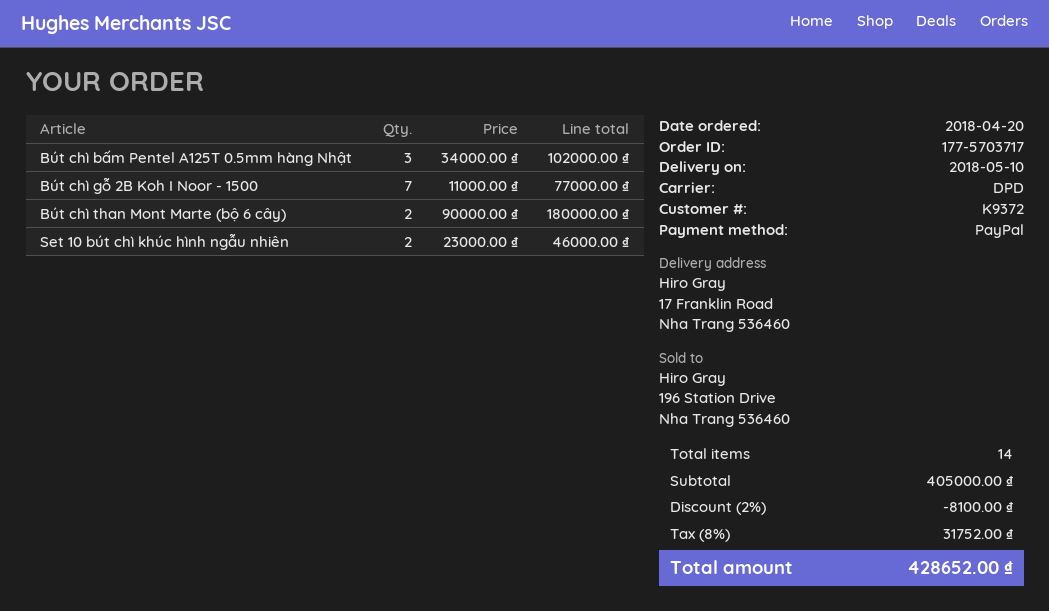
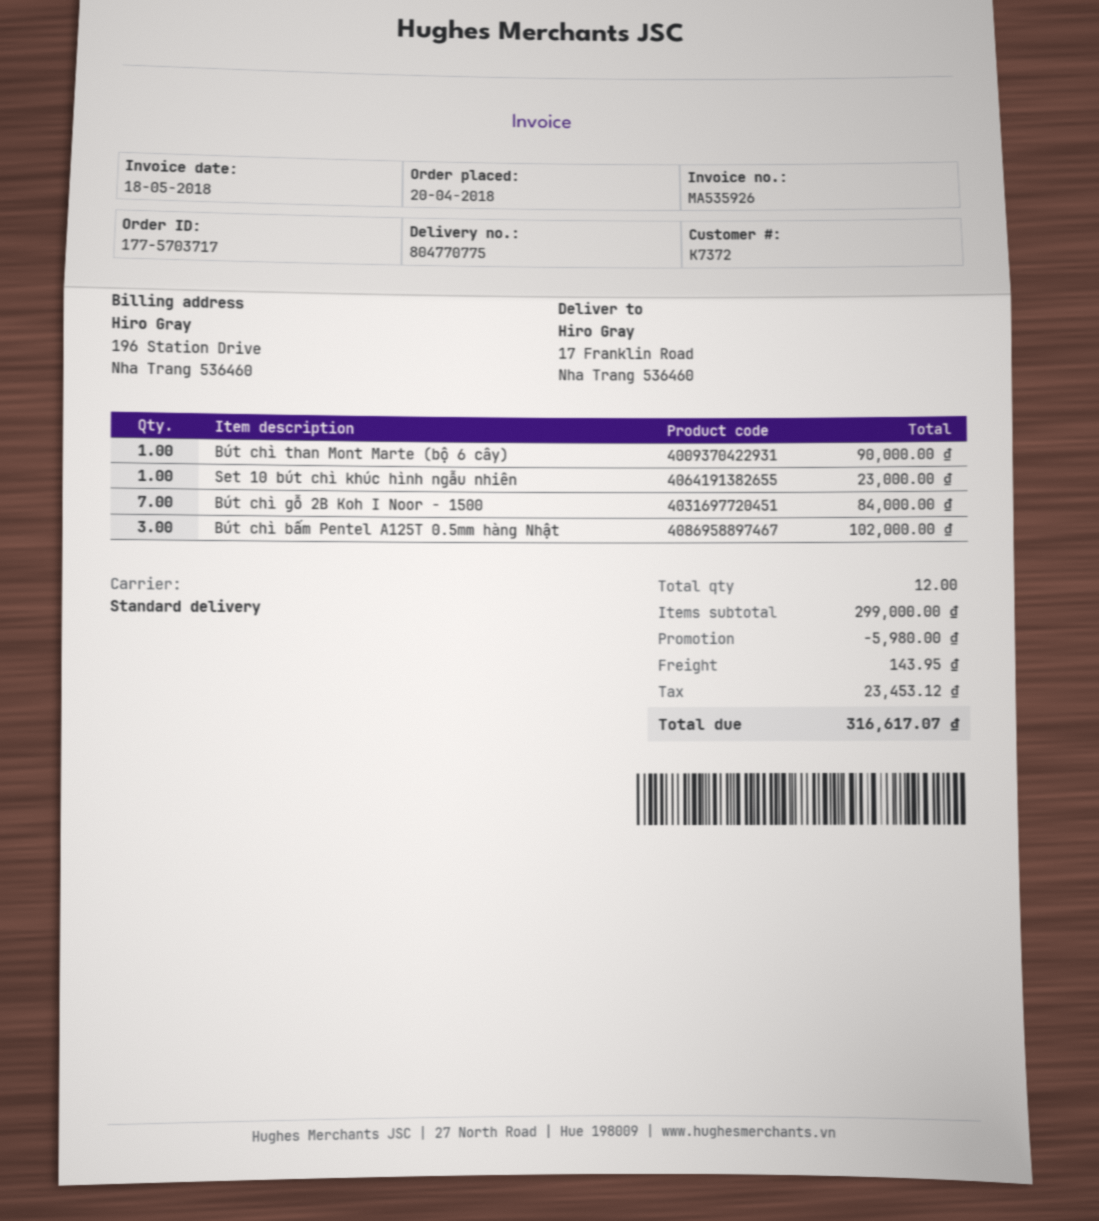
customer number: K9372 -> K7372
shipping method: DPD -> standard
Bút chì gỗ 2B Koh I Noor - 1500: 7 for 77000.00 -> 7 for 84000.00
Bút chì than Mont Marte (bộ 6 cây): 2 for 180000.00 -> 1 for 90000.00
Set 10 bút chì khúc hình ngẫu nhiên: 2 for 46000.00 -> 1 for 23000.00
total quantity: 14 -> 12
subtotal: 405000.00 -> 299000.00
discount: 8100.00 -> 5980.00
shipping: none -> 143.95
tax: 31752.00 -> 23453.12
total: 428652.00 -> 316617.07

